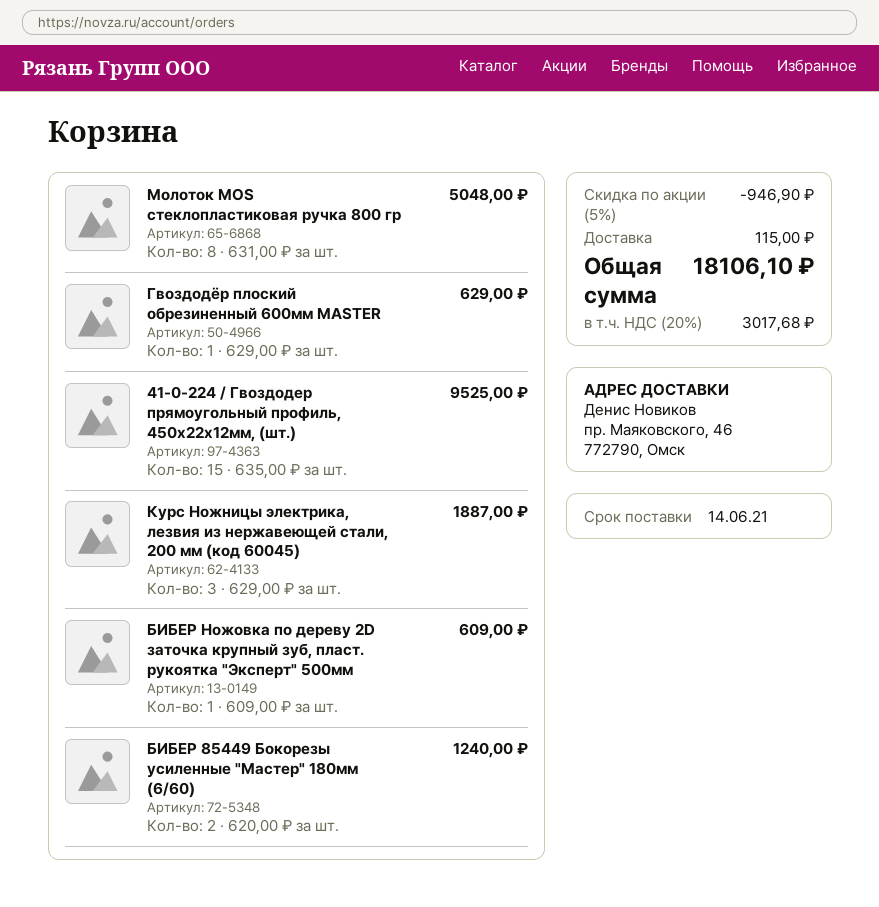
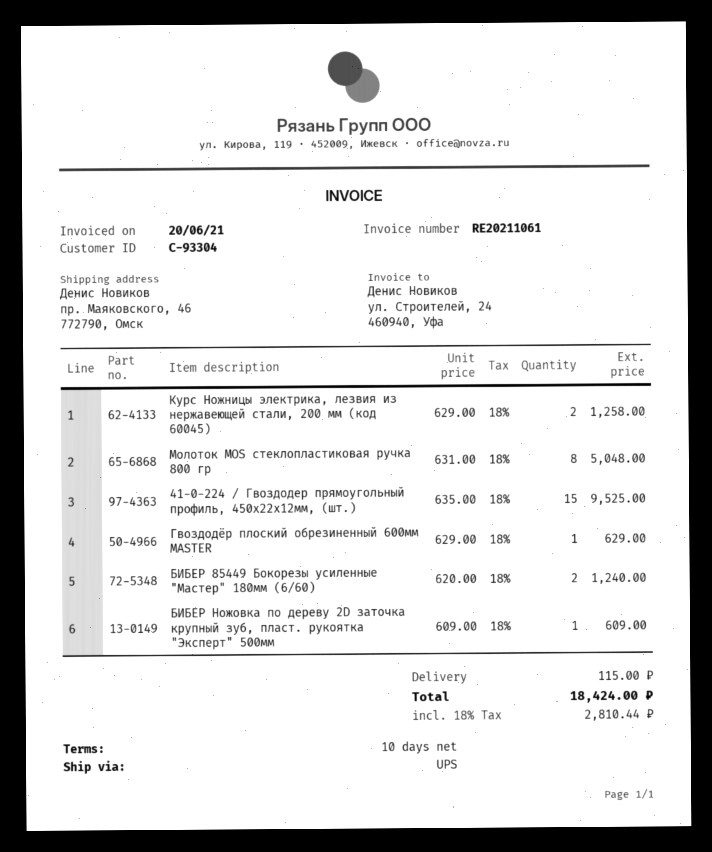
Курс Ножницы электрика, лезвия из нержавеющей стали, 200 мм (код 60045): 3 x 629.00 = 1887.00 -> 2 x 629.00 = 1258.00
discount: 5% = 946.90 -> none
tax: 20% = 3017.68 -> 18% = 2810.44
total: 18106.10 -> 18424.00

